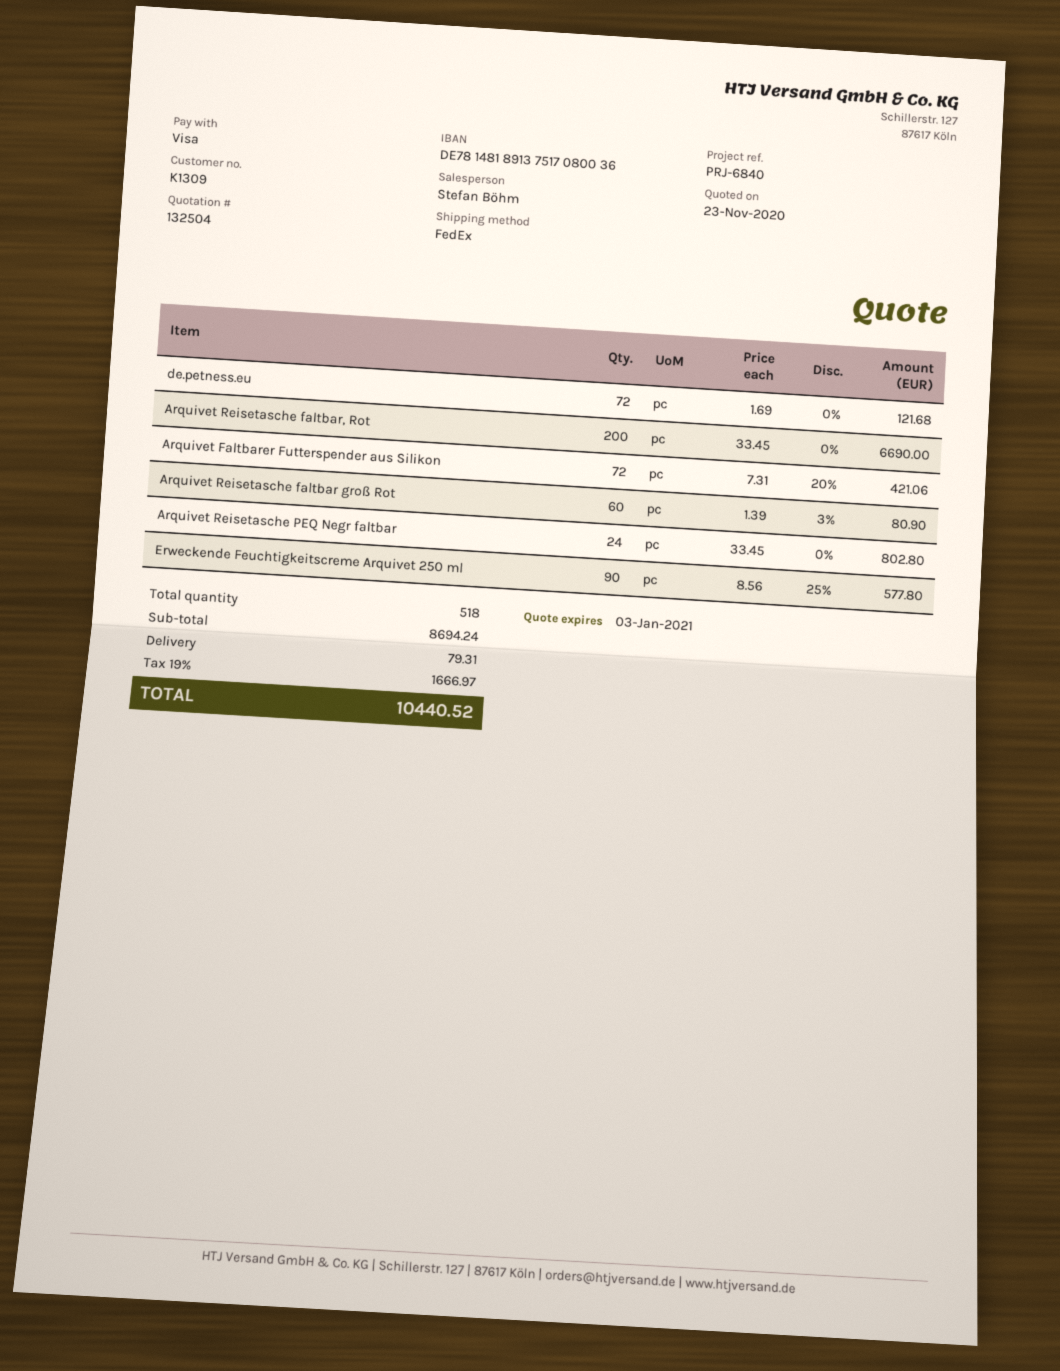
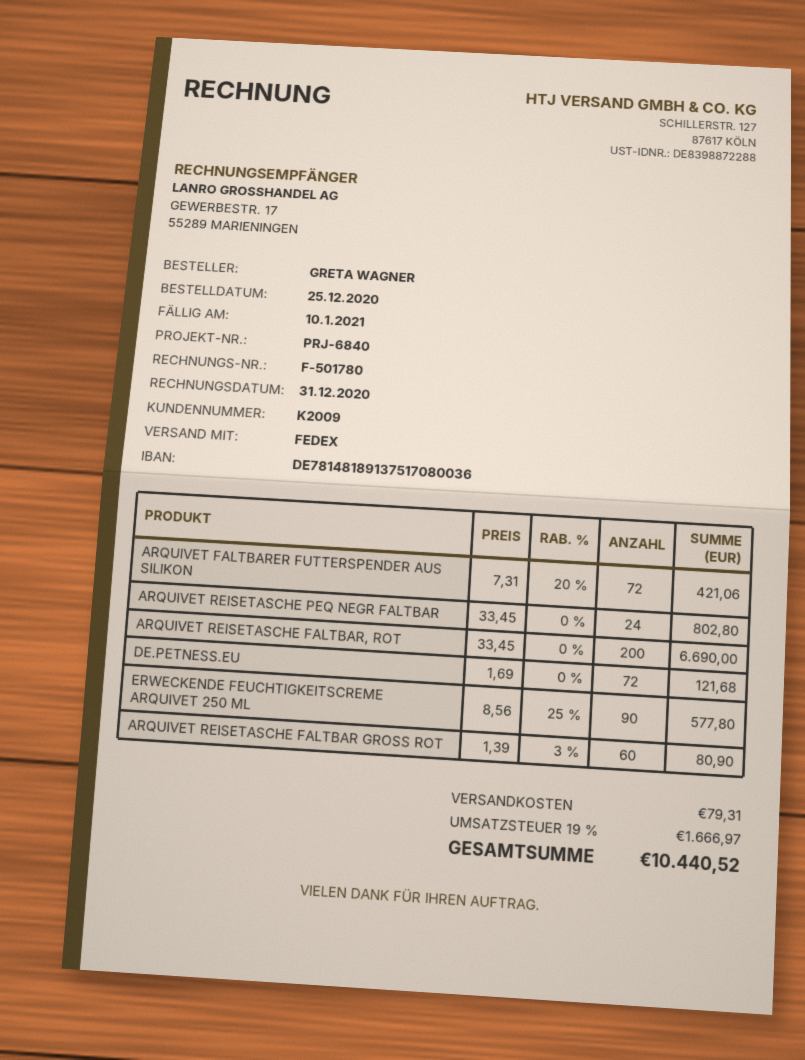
customer number: K1309 -> K2009

